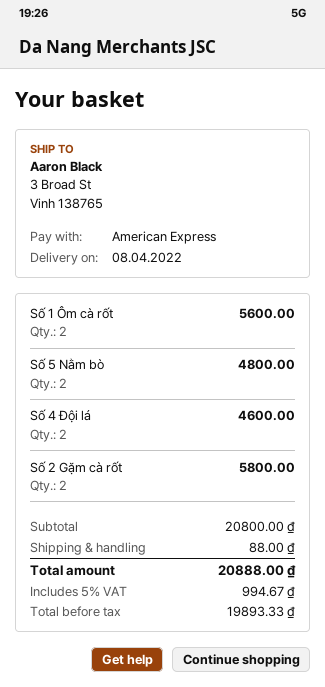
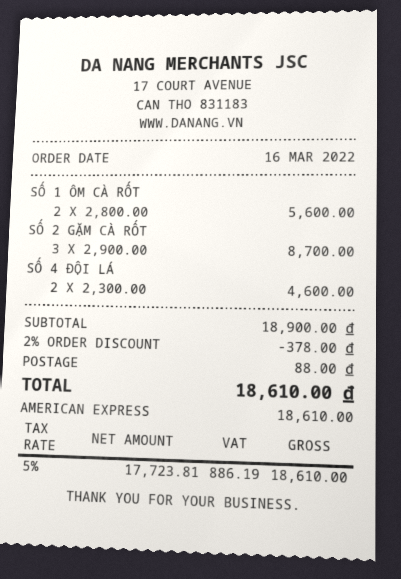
Số 5 Nằm bò: 2 for 4800.00 -> none
Số 2 Gặm cà rốt: 2 for 5800.00 -> 3 for 8700.00
subtotal: 20800.00 -> 18900.00
discount: none -> 2% = 378.00
net: 19893.33 -> 17723.81
tax: 5% = 994.67 -> 5% = 886.19
total: 20888.00 -> 18610.00

